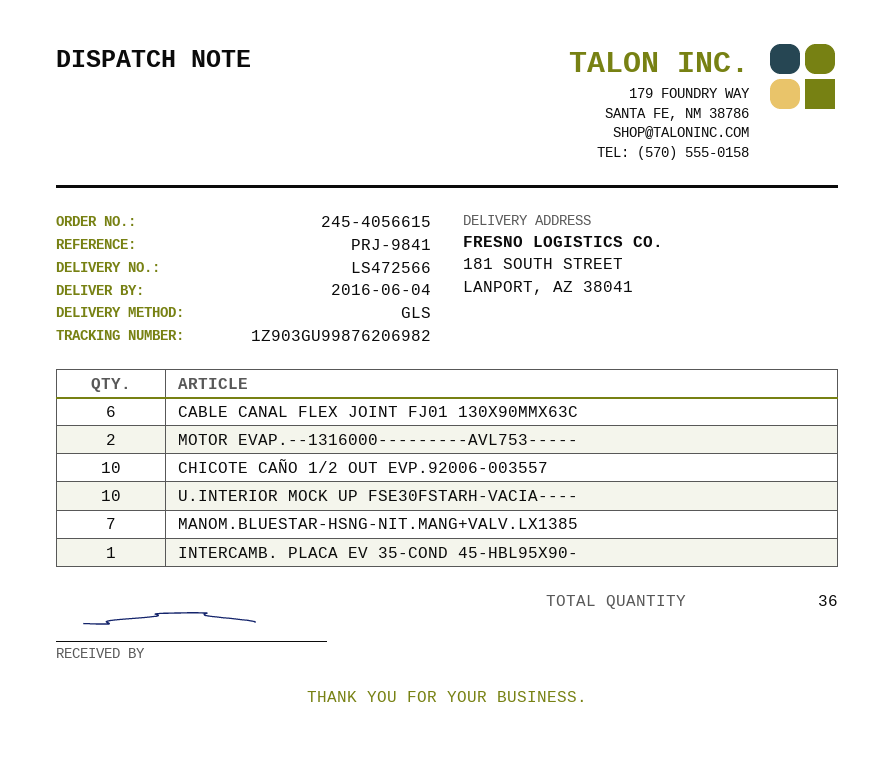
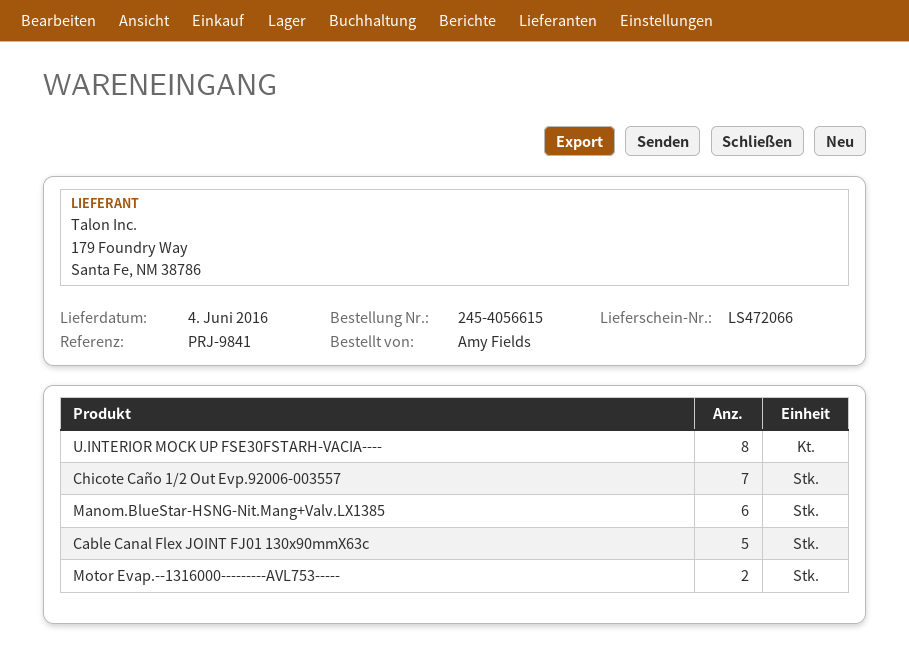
delivery note number: LS472566 -> LS472066
CABLE CANAL FLEX JOINT FJ01 130X90MMX63C: 6 -> 5
CHICOTE CAÑO 1/2 OUT EVP.92006-003557: 10 -> 7
U.INTERIOR MOCK UP FSE30FSTARH-VACIA----: 10 -> 8
MANOM.BLUESTAR-HSNG-NIT.MANG+VALV.LX1385: 7 -> 6
INTERCAMB. PLACA EV 35-COND 45-HBL95X90-: 1 -> none

